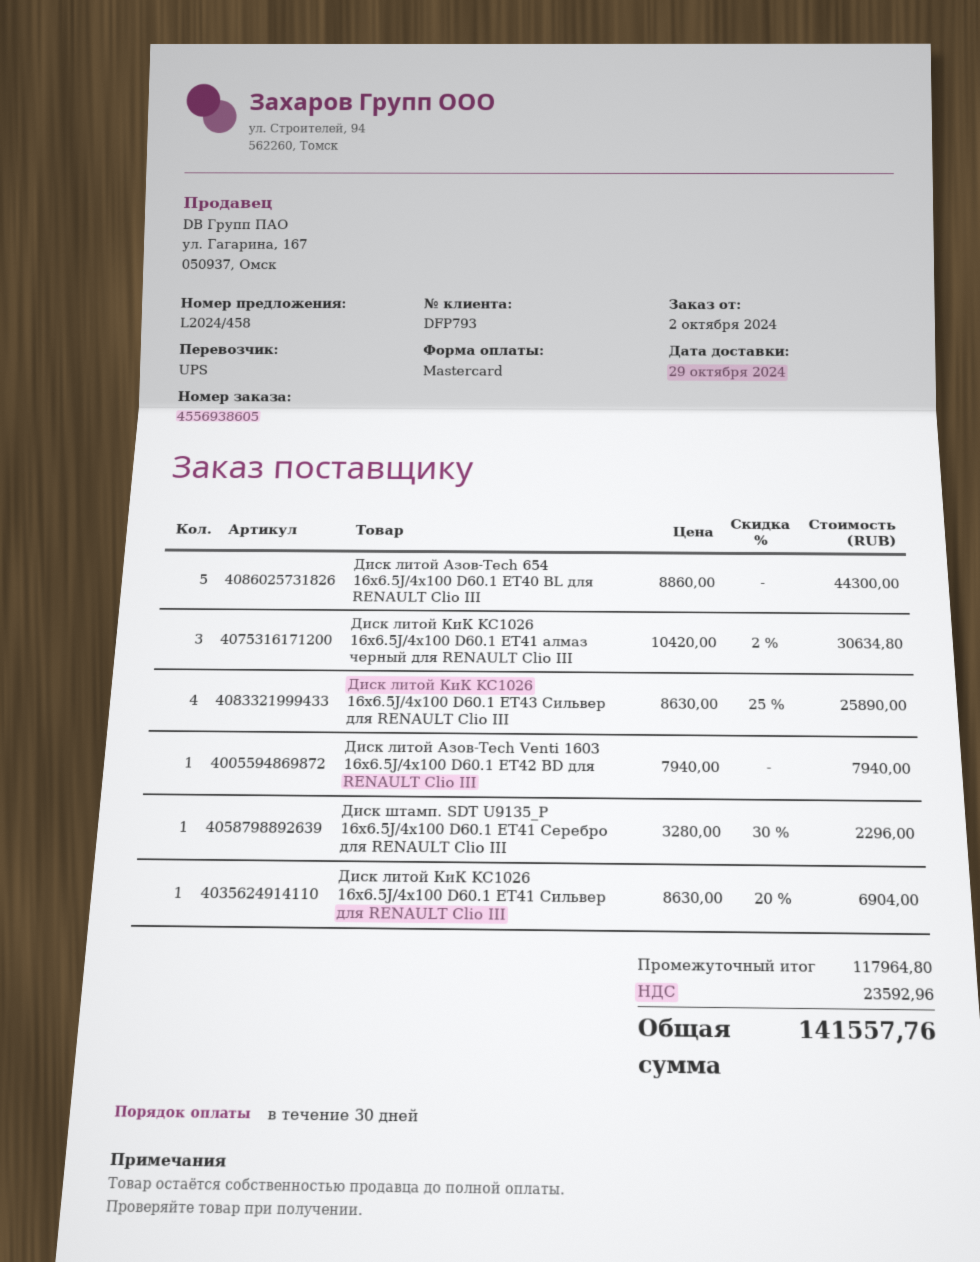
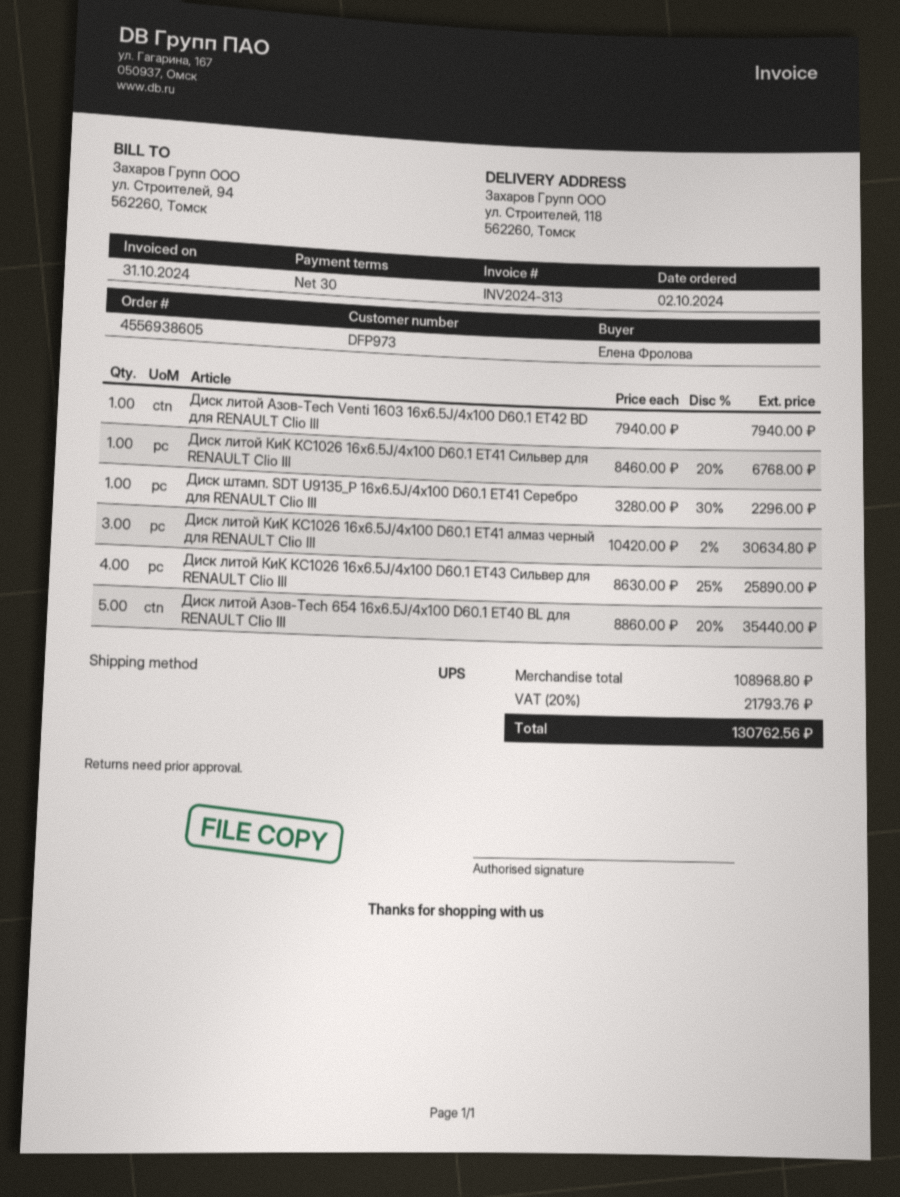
customer number: DFP793 -> DFP973
Диск литой Азов-Tech 654 16x6.5J/4x100 D60.1 ET40 BL для RENAULT Clio III: 5 x 8860.00 = 44300.00 -> 5 x 8860.00 - 20% = 35440.00
Диск литой КиК KC1026 16x6.5J/4x100 D60.1 ET41 Сильвер для RENAULT Clio III: 1 x 8630.00 - 20% = 6904.00 -> 1 x 8460.00 - 20% = 6768.00
subtotal: 117964.80 -> 108968.80
tax: 23592.96 -> 21793.76
total: 141557.76 -> 130762.56

